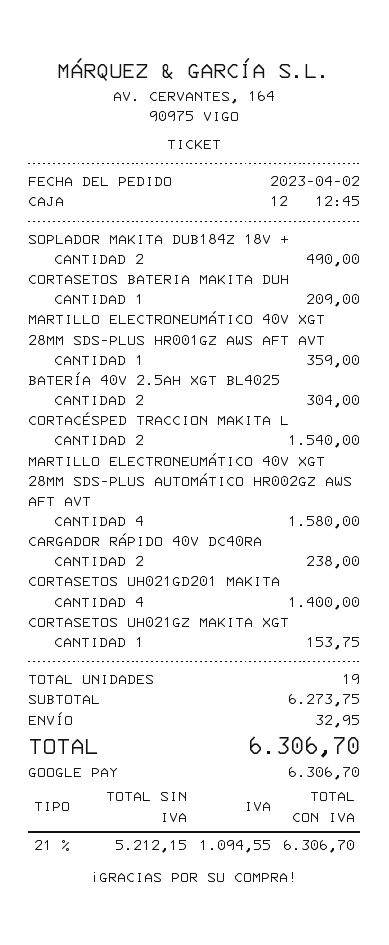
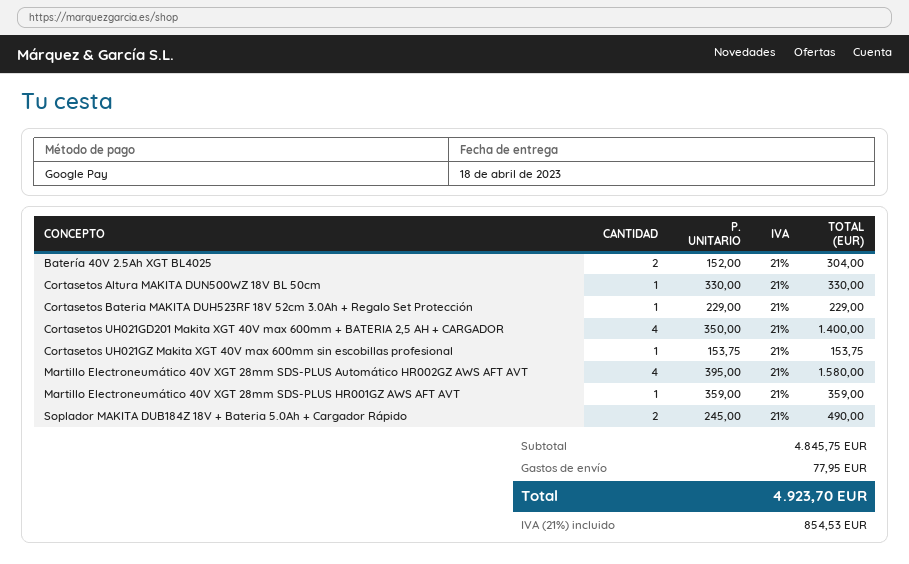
CORTASETOS BATERIA MAKITA DUH: 1 for 209.00 -> 1 for 229.00
CORTACÉSPED TRACCION MAKITA L: 2 for 1540.00 -> none
CARGADOR RÁPIDO 40V DC40RA: 2 for 238.00 -> none
Cortasetos Altura MAKITA DUN500WZ 18V BL 50cm: none -> 1 for 330.00
subtotal: 6273.75 -> 4845.75
shipping: 32.95 -> 77.95
tax: 21% = 1094.55 -> 21% = 854.53
total: 6306.70 -> 4923.70

